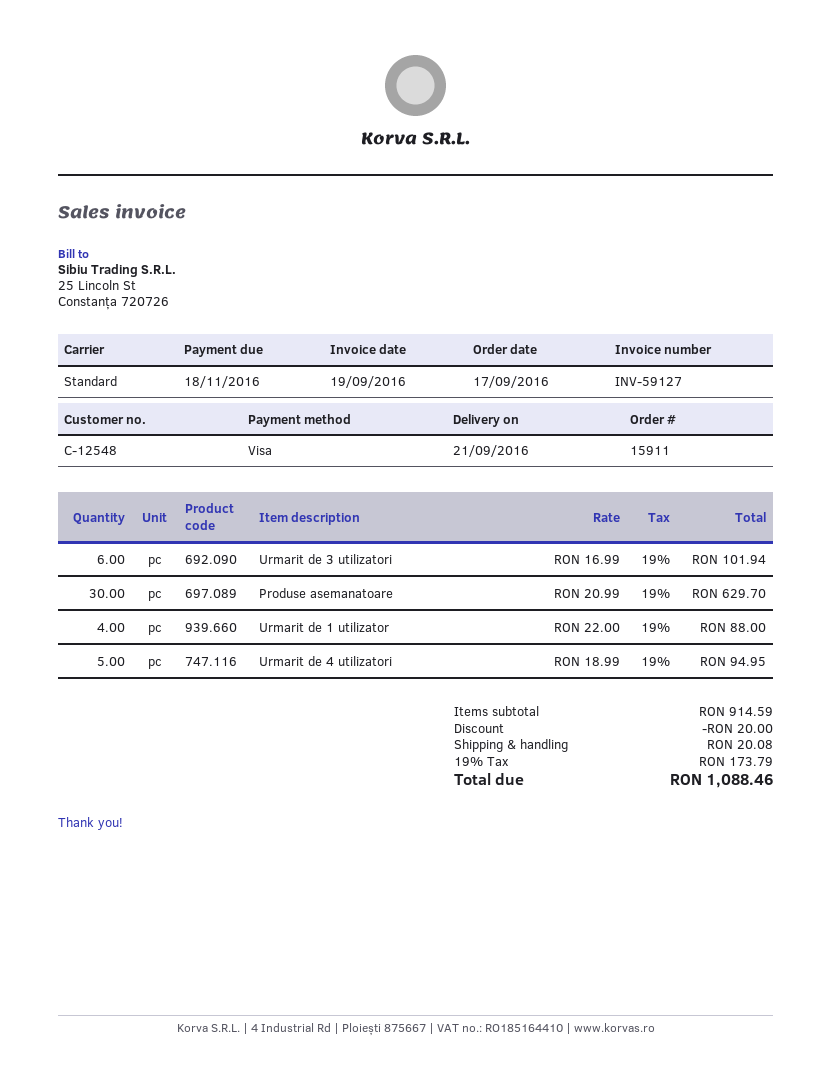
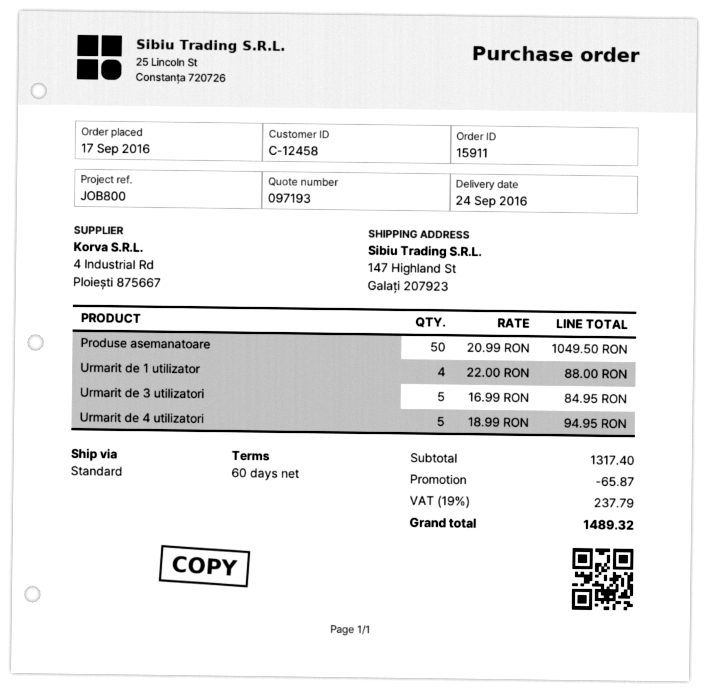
delivery date: 2016-09-21 -> 2016-09-24
customer number: C-12548 -> C-12458
Urmarit de 3 utilizatori: 6 x 16.99 = 101.94 -> 5 x 16.99 = 84.95
Produse asemanatoare: 30 x 20.99 = 629.70 -> 50 x 20.99 = 1049.50
subtotal: 914.59 -> 1317.40
discount: 20.00 -> 65.87
shipping: 20.08 -> none
tax: 19% = 173.79 -> 19% = 237.79
total: 1088.46 -> 1489.32

